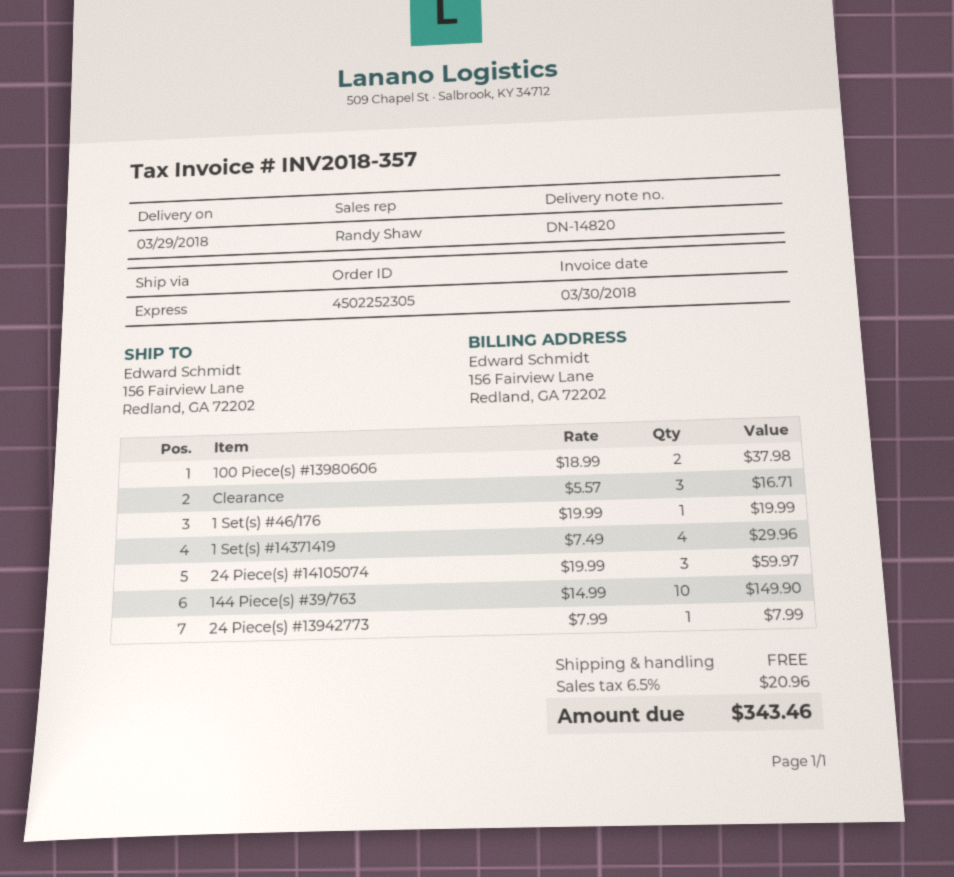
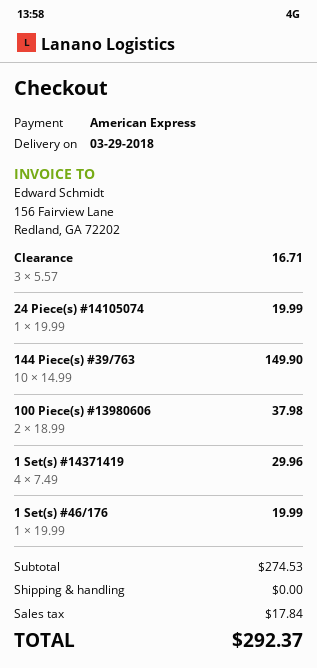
24 Piece(s) #14105074: 3 x 19.99 = 59.97 -> 1 x 19.99 = 19.99
24 Piece(s) #13942773: 1 x 7.99 = 7.99 -> none
tax: 20.96 -> 17.84
total: 343.46 -> 292.37

